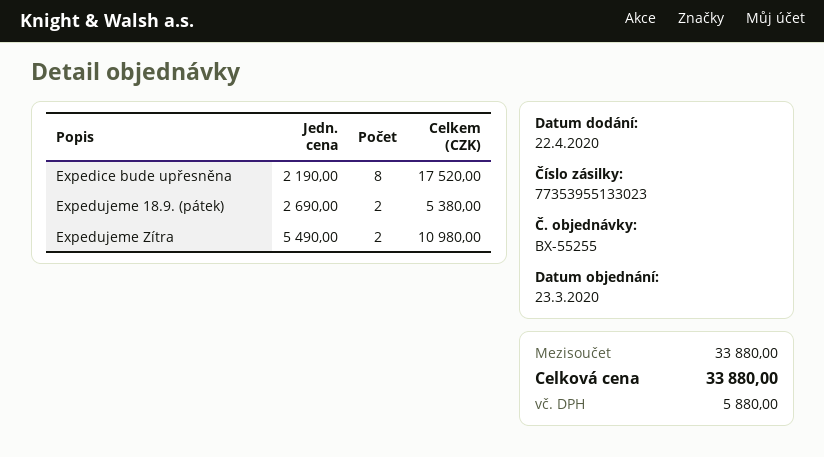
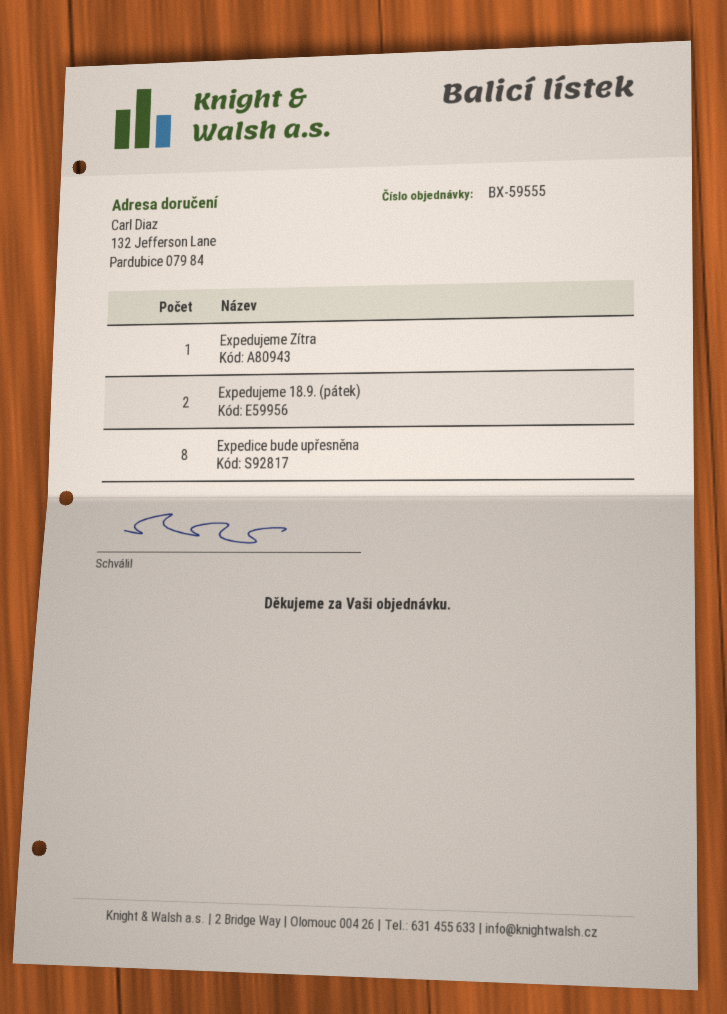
order number: BX-55255 -> BX-59555
Expedujeme Zítra: 2 -> 1

